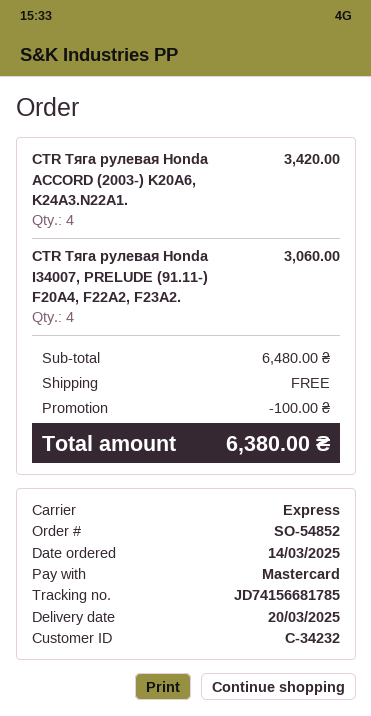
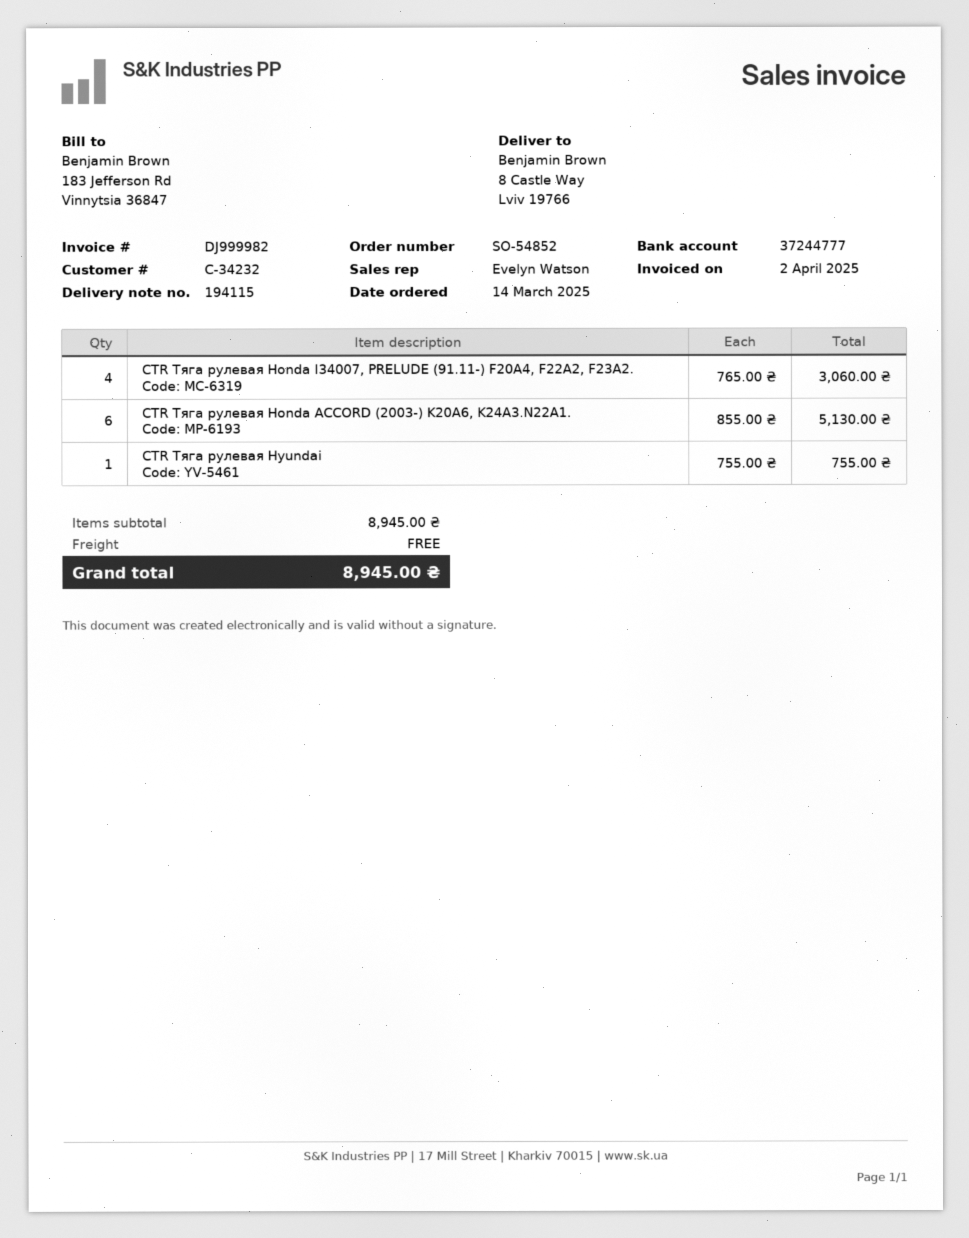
CTR Тяга рулевая Honda ACCORD (2003-) K20A6, K24A3.N22A1.: 4 for 3420.00 -> 6 for 5130.00
CTR Тяга рулевая Hyundai: none -> 1 for 755.00
subtotal: 6480.00 -> 8945.00
discount: 100.00 -> none
total: 6380.00 -> 8945.00

